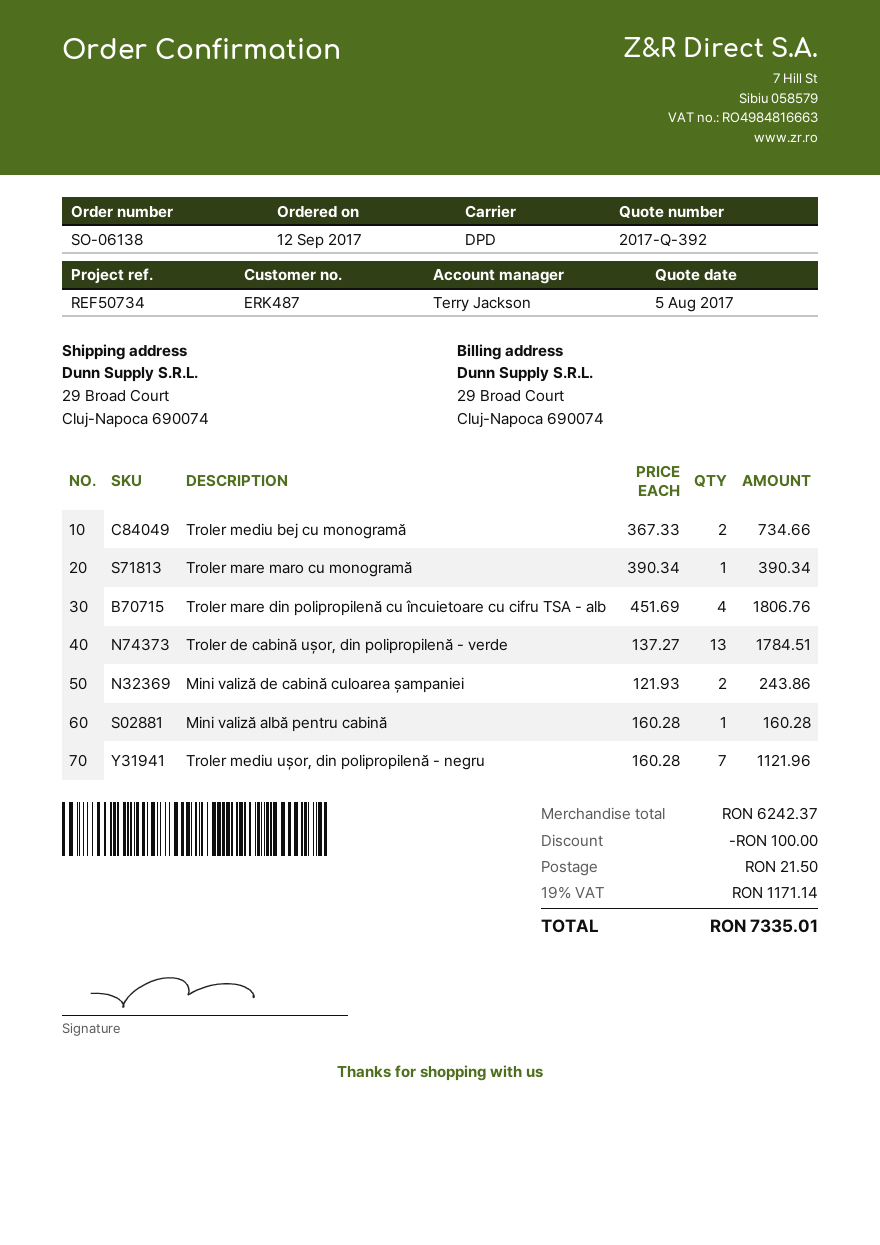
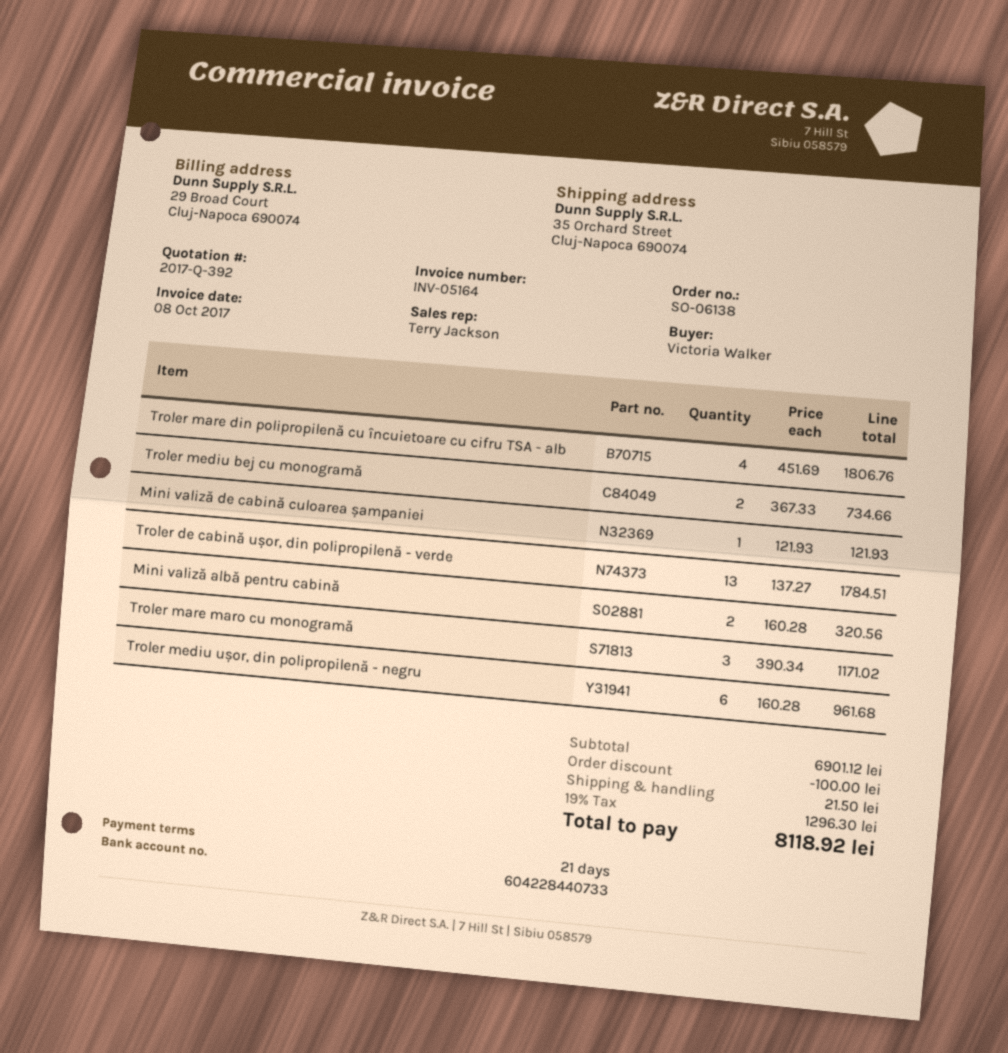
ship to: 29 Broad Court, Cluj-Napoca 690074 -> 35 Orchard Street, Cluj-Napoca 690074
Troler mare maro cu monogramă: 1 x 390.34 = 390.34 -> 3 x 390.34 = 1171.02
Mini valiză de cabină culoarea șampaniei: 2 x 121.93 = 243.86 -> 1 x 121.93 = 121.93
Mini valiză albă pentru cabină: 1 x 160.28 = 160.28 -> 2 x 160.28 = 320.56
Troler mediu ușor, din polipropilenă - negru: 7 x 160.28 = 1121.96 -> 6 x 160.28 = 961.68
subtotal: 6242.37 -> 6901.12
tax: 19% = 1171.14 -> 19% = 1296.30
total: 7335.01 -> 8118.92

